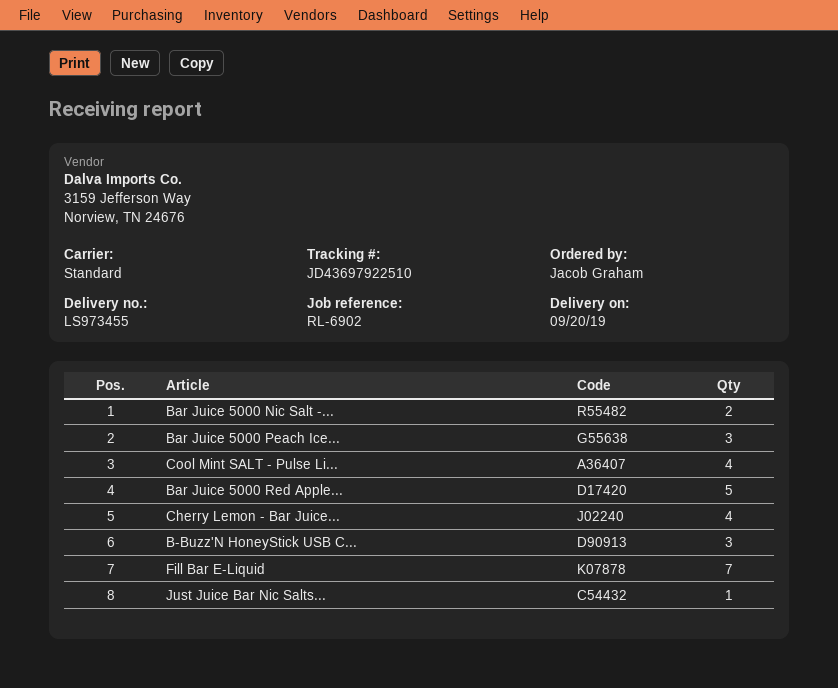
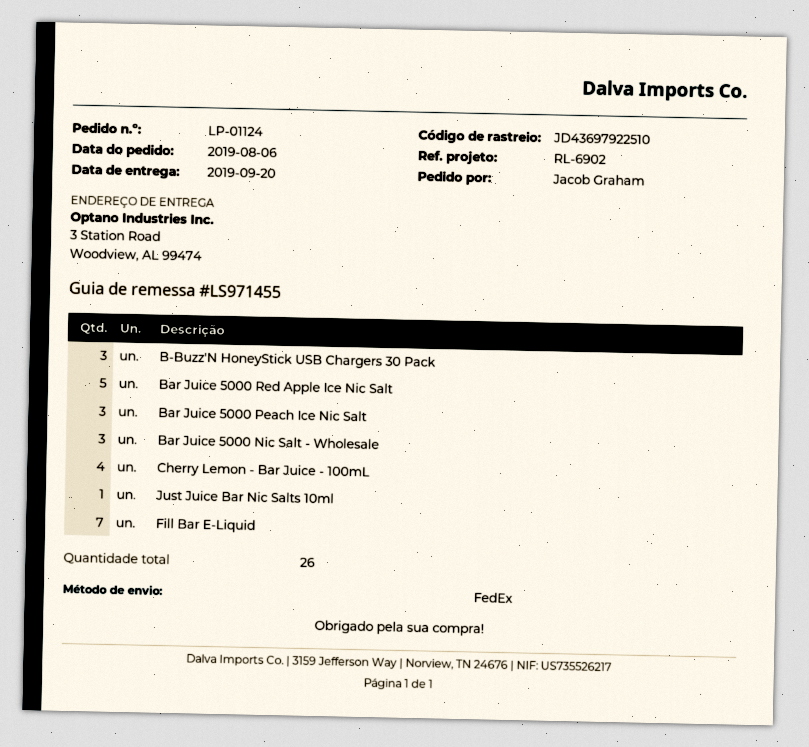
delivery note number: LS973455 -> LS971455
shipping method: standard -> FedEx
Bar Juice 5000 Nic Salt -...: 2 -> 3
Cool Mint SALT - Pulse Li...: 4 -> none

